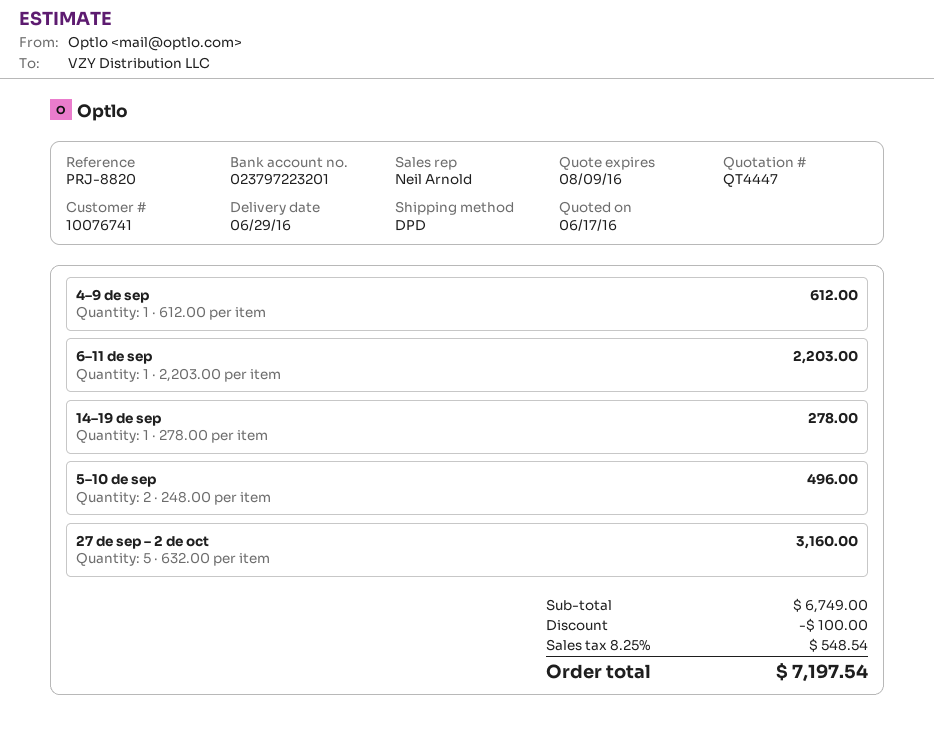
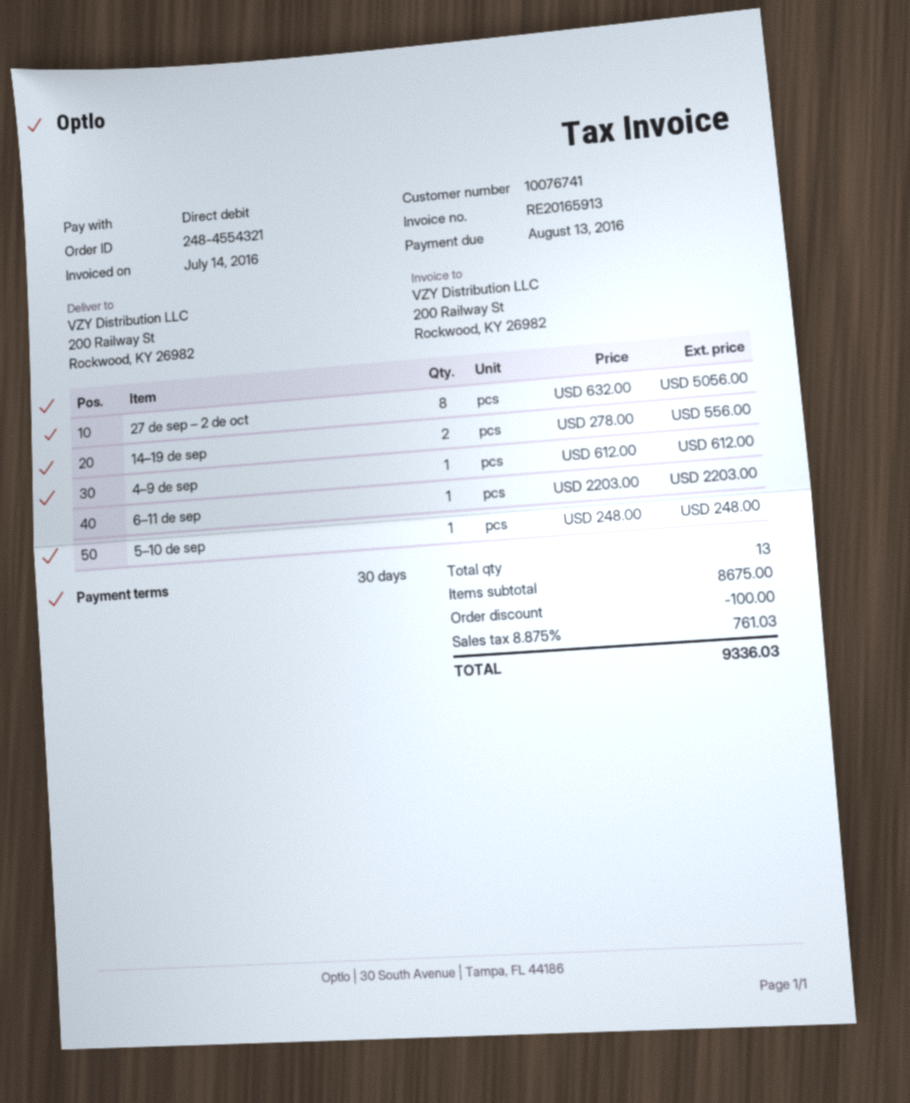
14–19 de sep: 1 x 278.00 = 278.00 -> 2 x 278.00 = 556.00
5–10 de sep: 2 x 248.00 = 496.00 -> 1 x 248.00 = 248.00
27 de sep – 2 de oct: 5 x 632.00 = 3160.00 -> 8 x 632.00 = 5056.00
subtotal: 6749.00 -> 8675.00
tax: 8.25% = 548.54 -> 8.875% = 761.03
total: 7197.54 -> 9336.03

